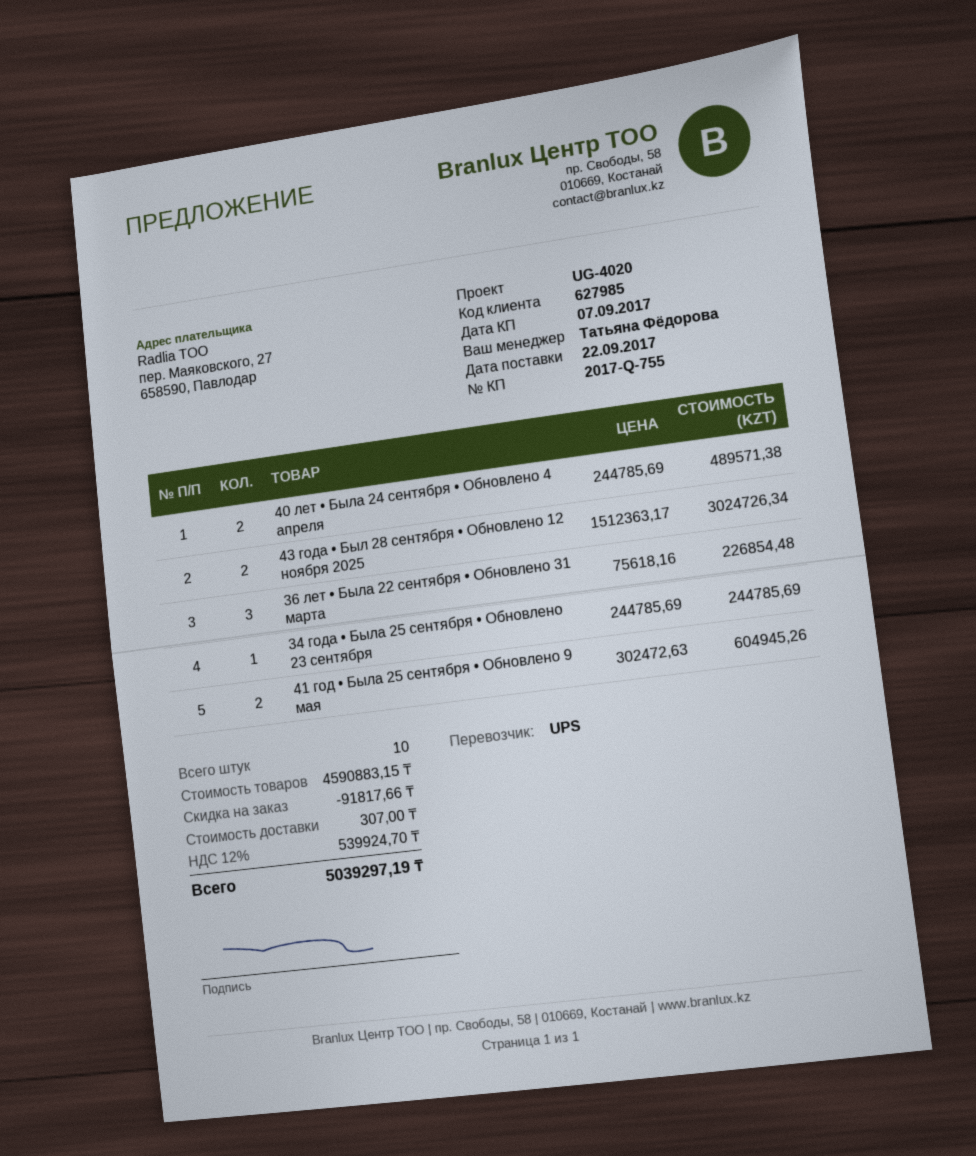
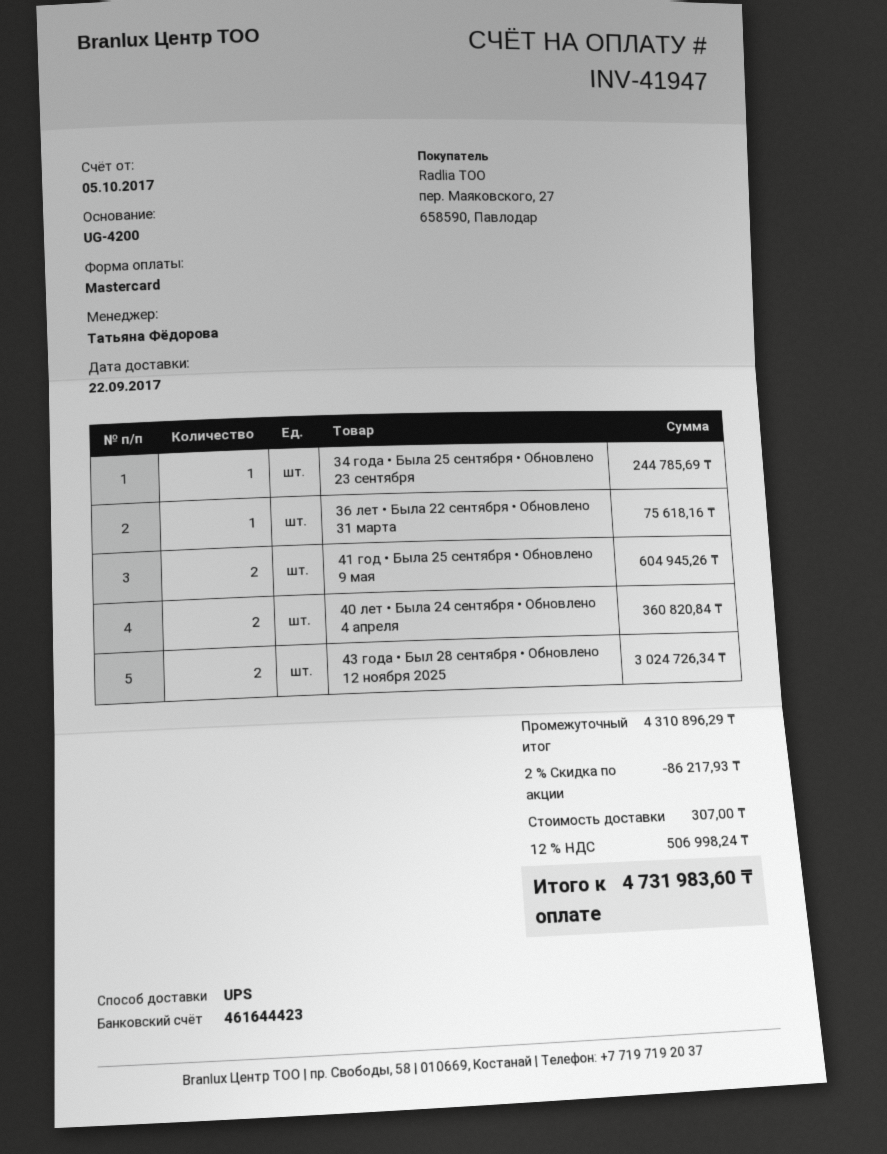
reference: UG-4020 -> UG-4200
40 лет • Была 24 сентября • Обновлено 4 апреля: 2 for 489571.38 -> 2 for 360820.84
36 лет • Была 22 сентября • Обновлено 31 марта: 3 for 226854.48 -> 1 for 75618.16
subtotal: 4590883.15 -> 4310896.29
discount: 91817.66 -> 86217.93
tax: 12% = 539924.70 -> 12% = 506998.24
total: 5039297.19 -> 4731983.60

